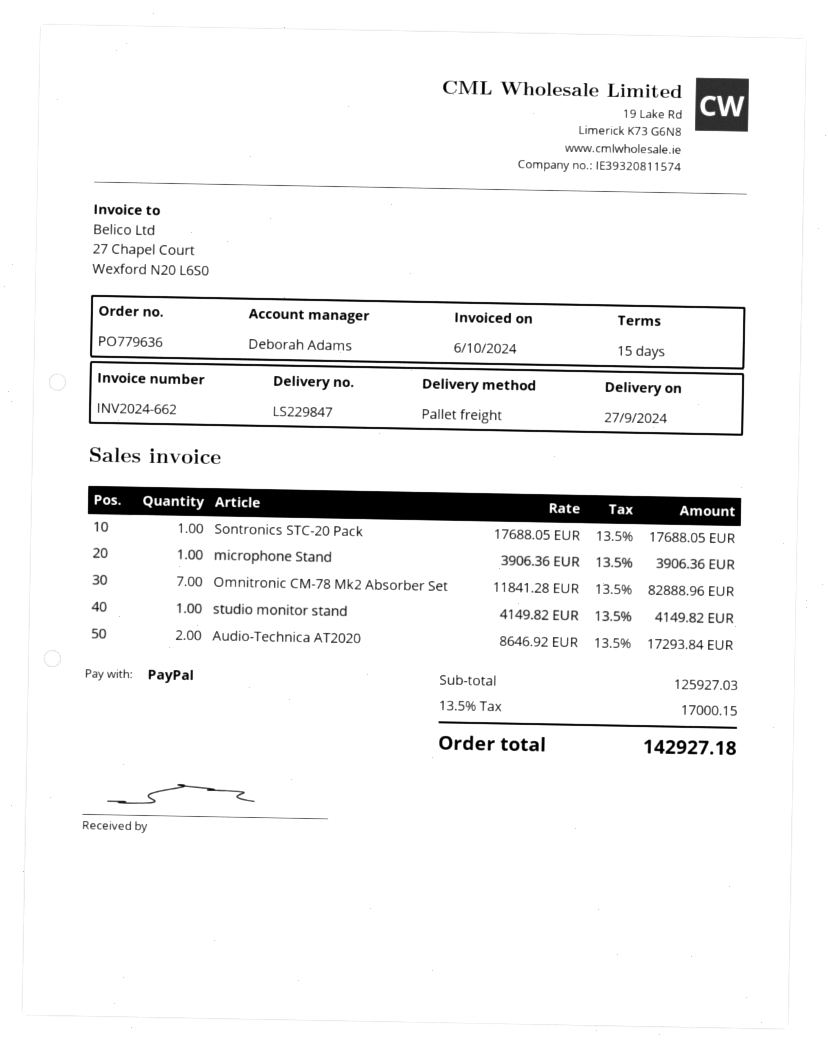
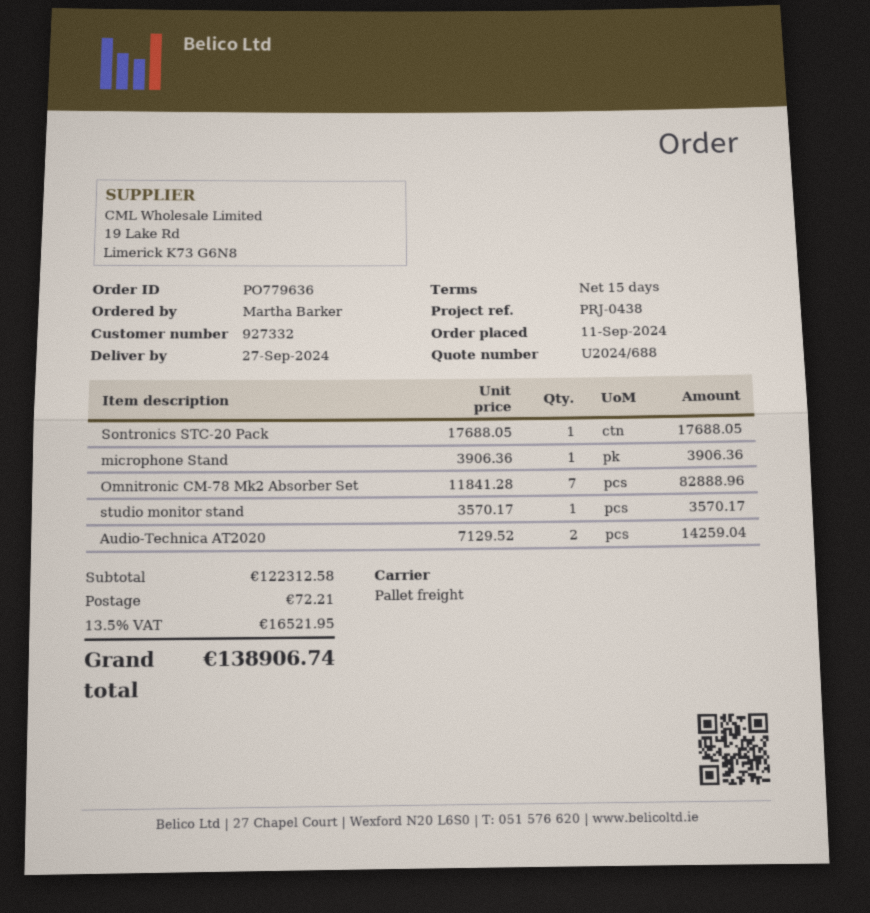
studio monitor stand: 1 x 4149.82 = 4149.82 -> 1 x 3570.17 = 3570.17
Audio-Technica AT2020: 2 x 8646.92 = 17293.84 -> 2 x 7129.52 = 14259.04
subtotal: 125927.03 -> 122312.58
shipping: none -> 72.21
tax: 13.5% = 17000.15 -> 13.5% = 16521.95
total: 142927.18 -> 138906.74

